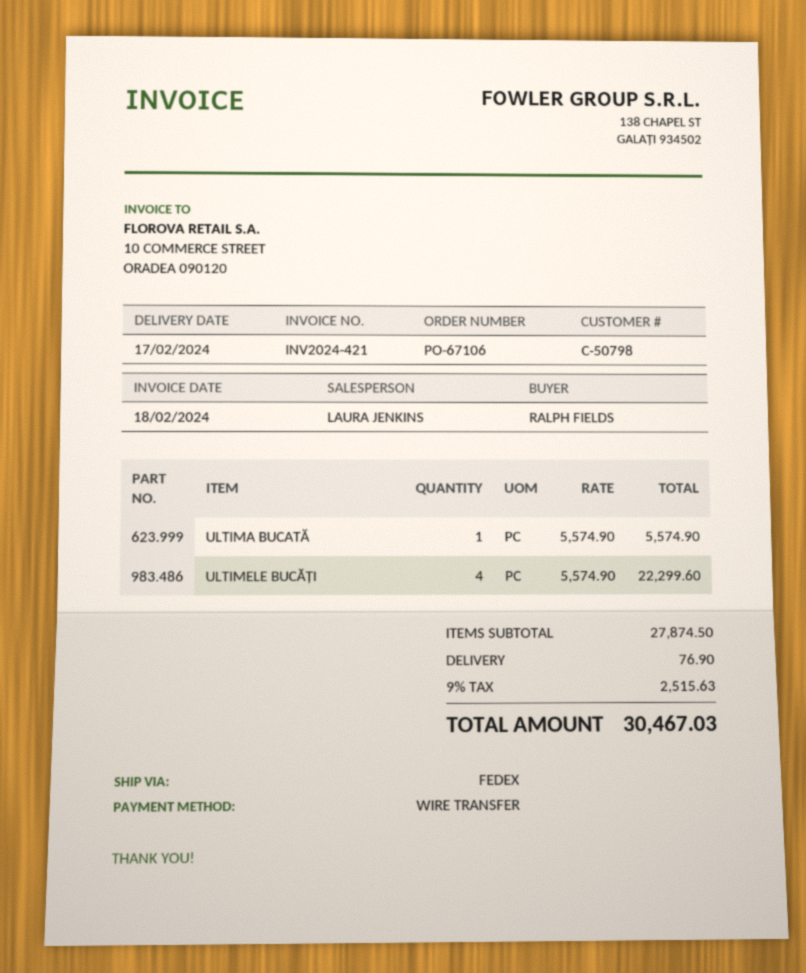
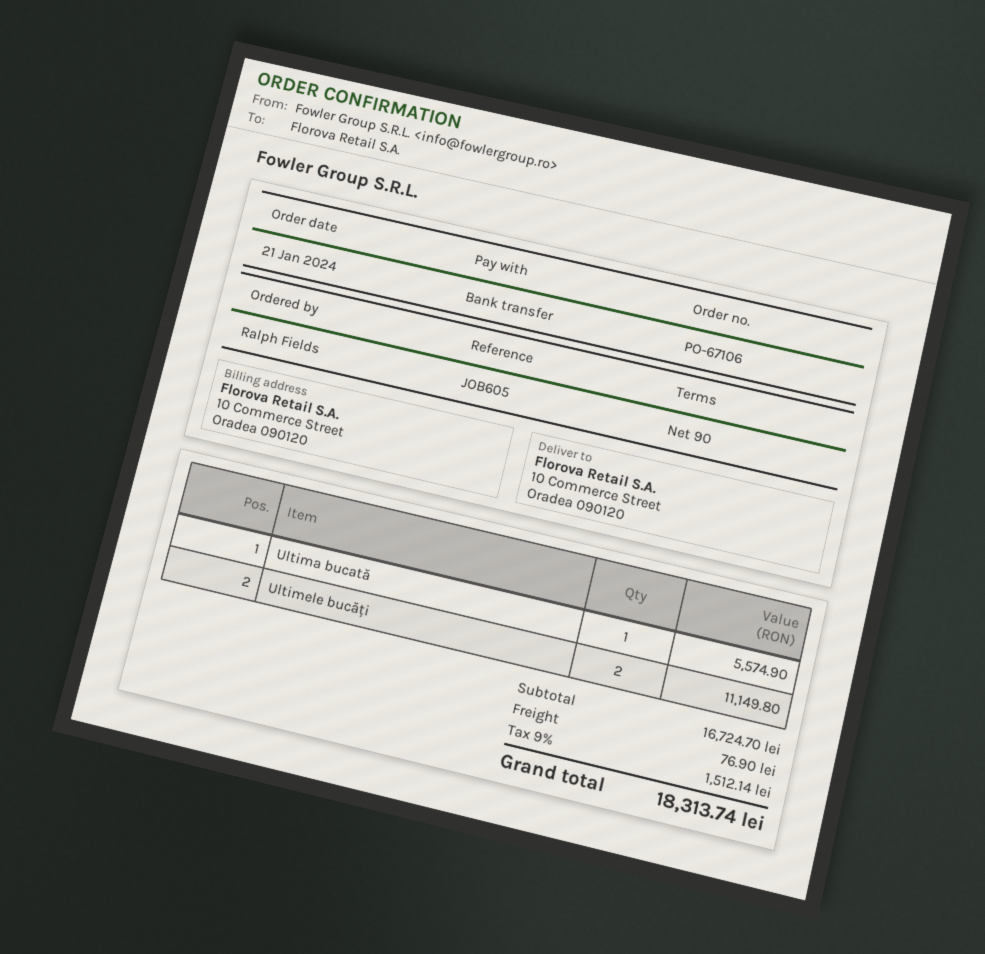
ULTIMELE BUCĂȚI: 4 for 22299.60 -> 2 for 11149.80
subtotal: 27874.50 -> 16724.70
tax: 9% = 2515.63 -> 9% = 1512.14
total: 30467.03 -> 18313.74

